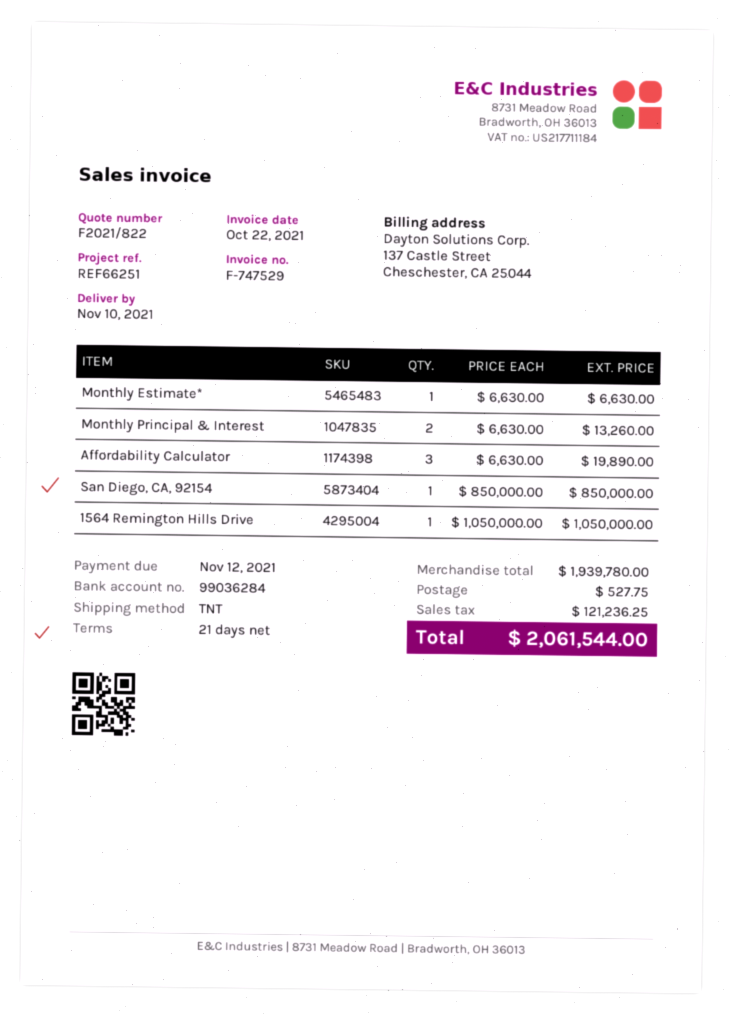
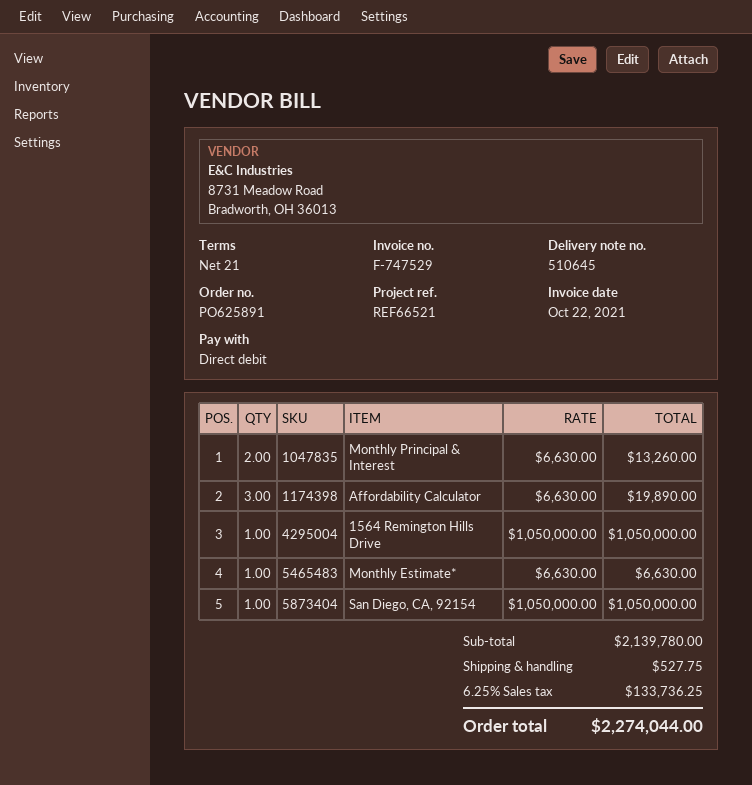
reference: REF66251 -> REF66521
San Diego, CA, 92154: 1 x 850000.00 = 850000.00 -> 1 x 1050000.00 = 1050000.00
subtotal: 1939780.00 -> 2139780.00
tax: 121236.25 -> 133736.25
total: 2061544.00 -> 2274044.00

